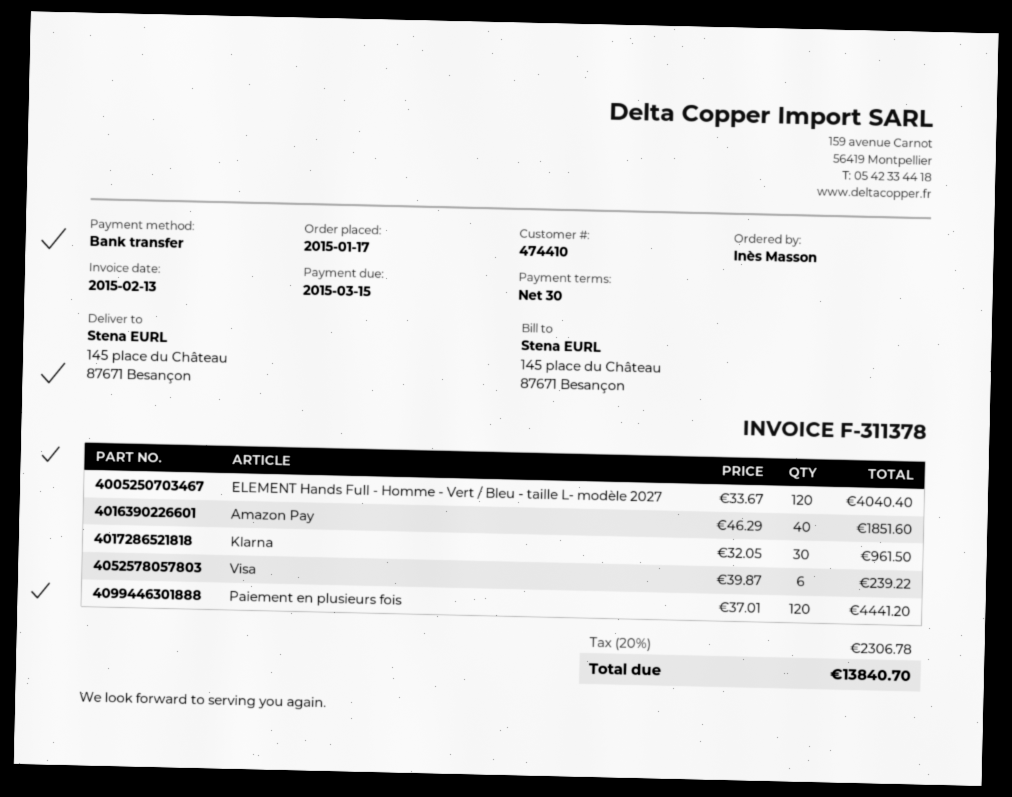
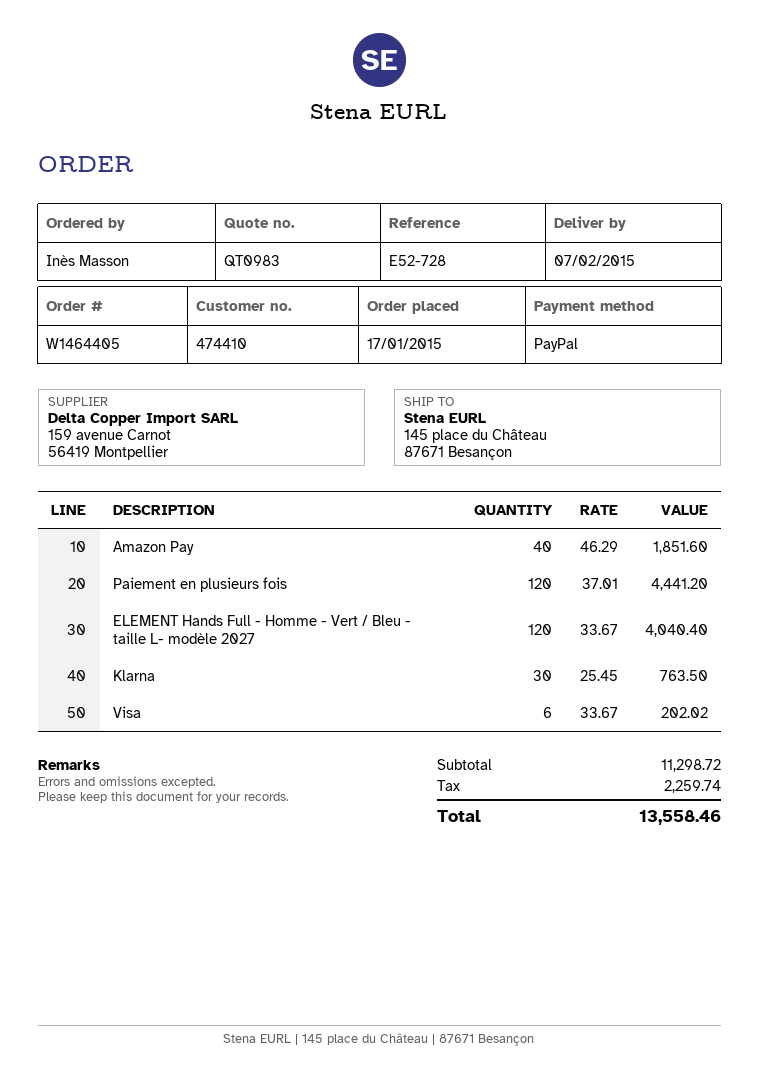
payment method: bank transfer -> PayPal
Klarna: 30 x 32.05 = 961.50 -> 30 x 25.45 = 763.50
Visa: 6 x 39.87 = 239.22 -> 6 x 33.67 = 202.02
tax: 2306.78 -> 2259.74
total: 13840.70 -> 13558.46

